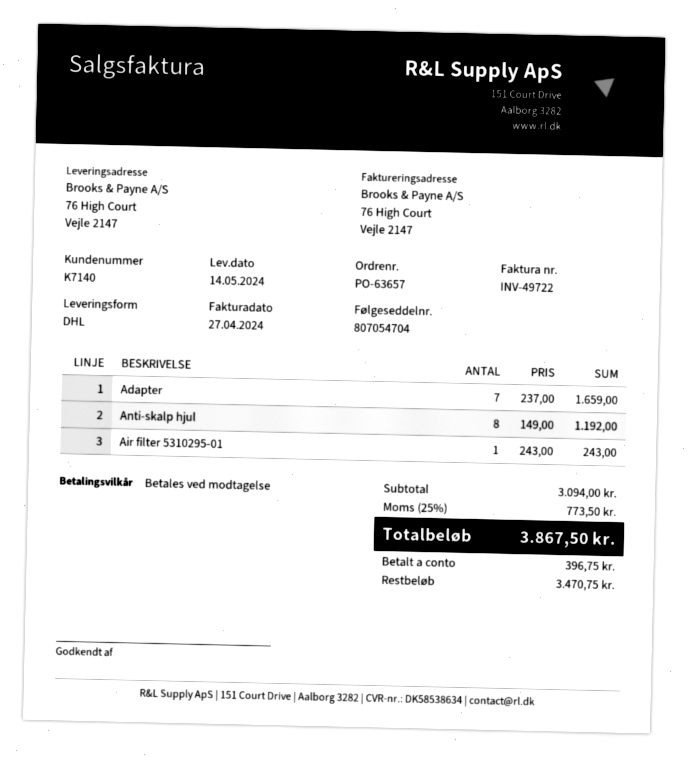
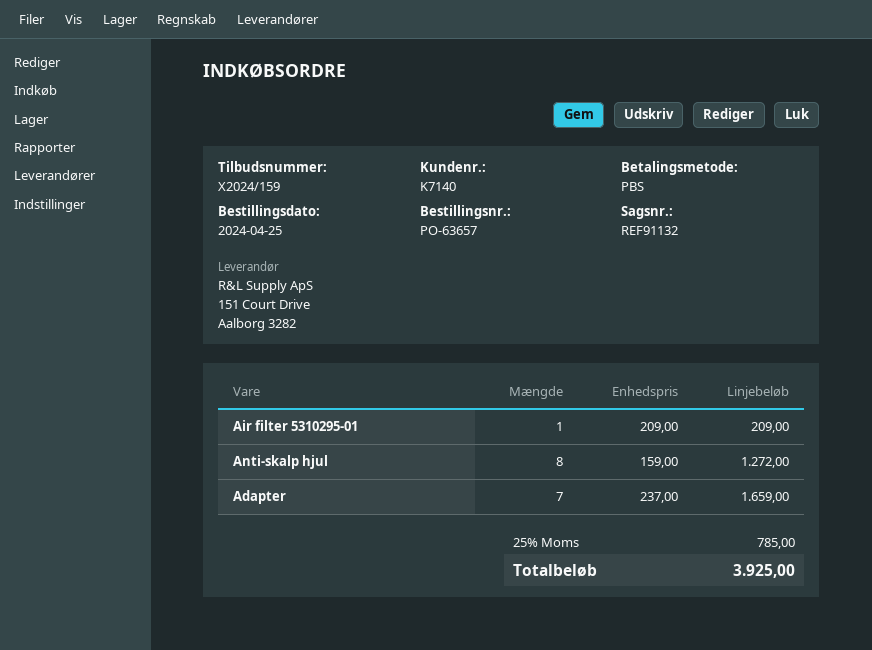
Anti-skalp hjul: 8 x 149.00 = 1192.00 -> 8 x 159.00 = 1272.00
Air filter 5310295-01: 1 x 243.00 = 243.00 -> 1 x 209.00 = 209.00
tax: 25% = 773.50 -> 25% = 785.00
total: 3867.50 -> 3925.00

